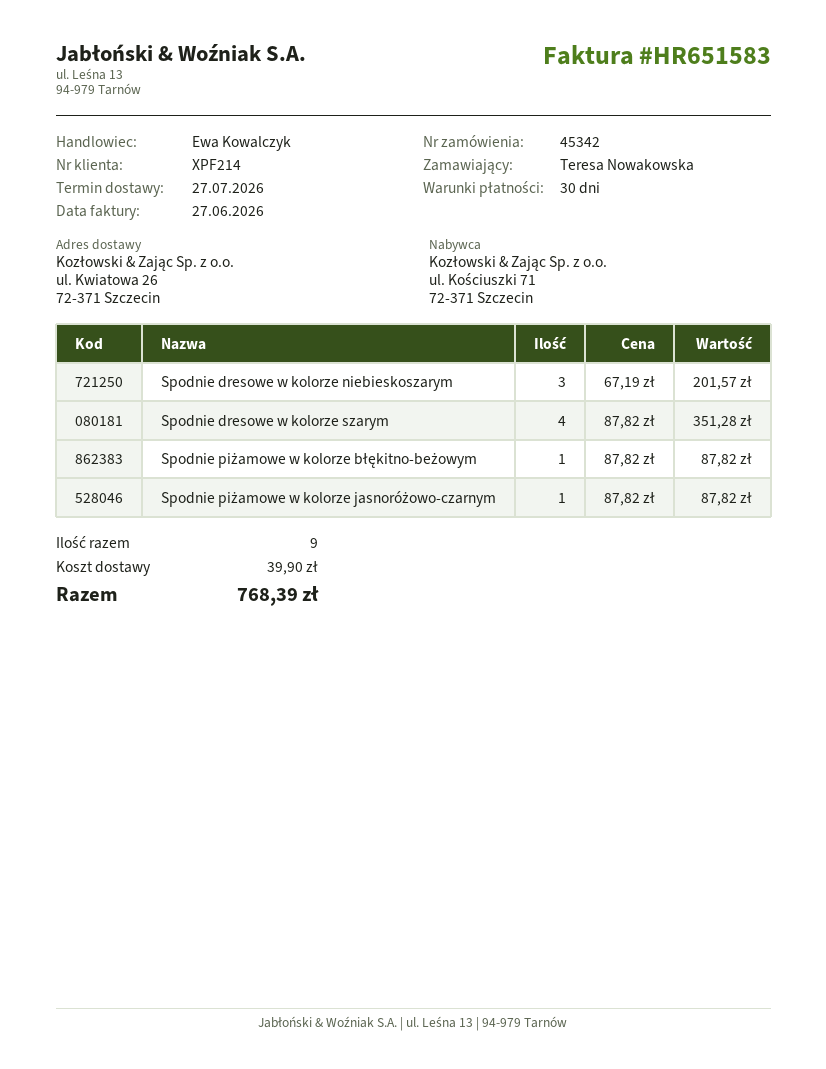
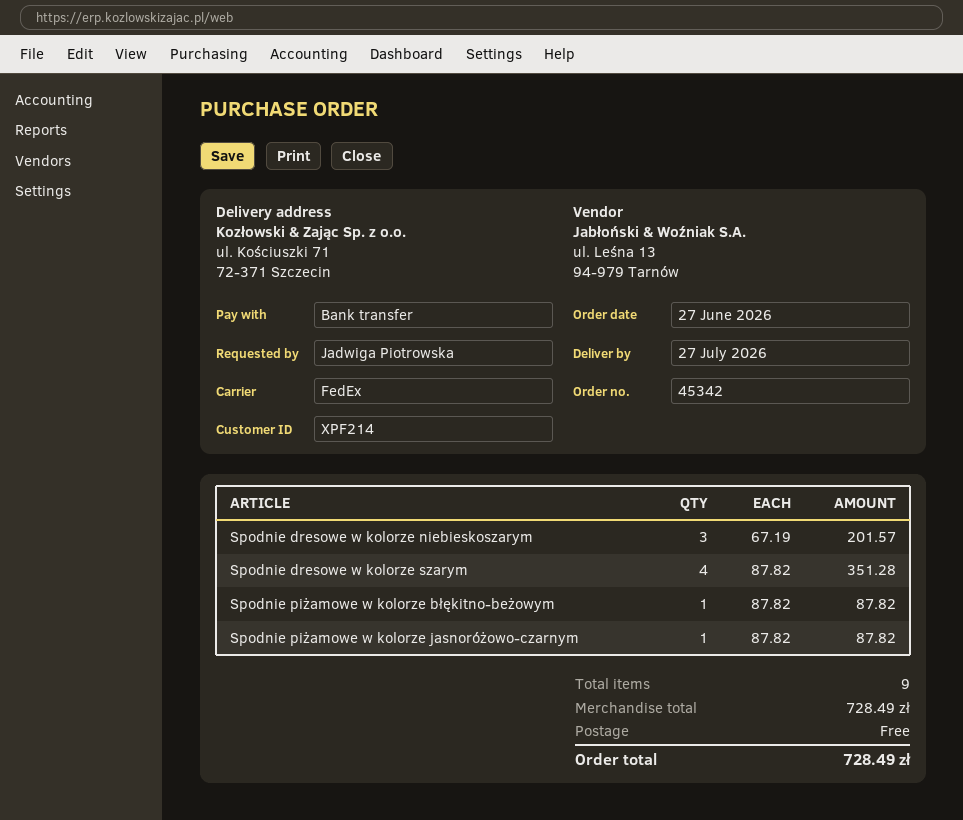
ordered by: Teresa Nowakowska -> Jadwiga Piotrowska
ship to: ul. Kwiatowa 26, 72-371 Szczecin -> ul. Kościuszki 71, 72-371 Szczecin
shipping: 39.90 -> 0.00
total: 768.39 -> 728.49

